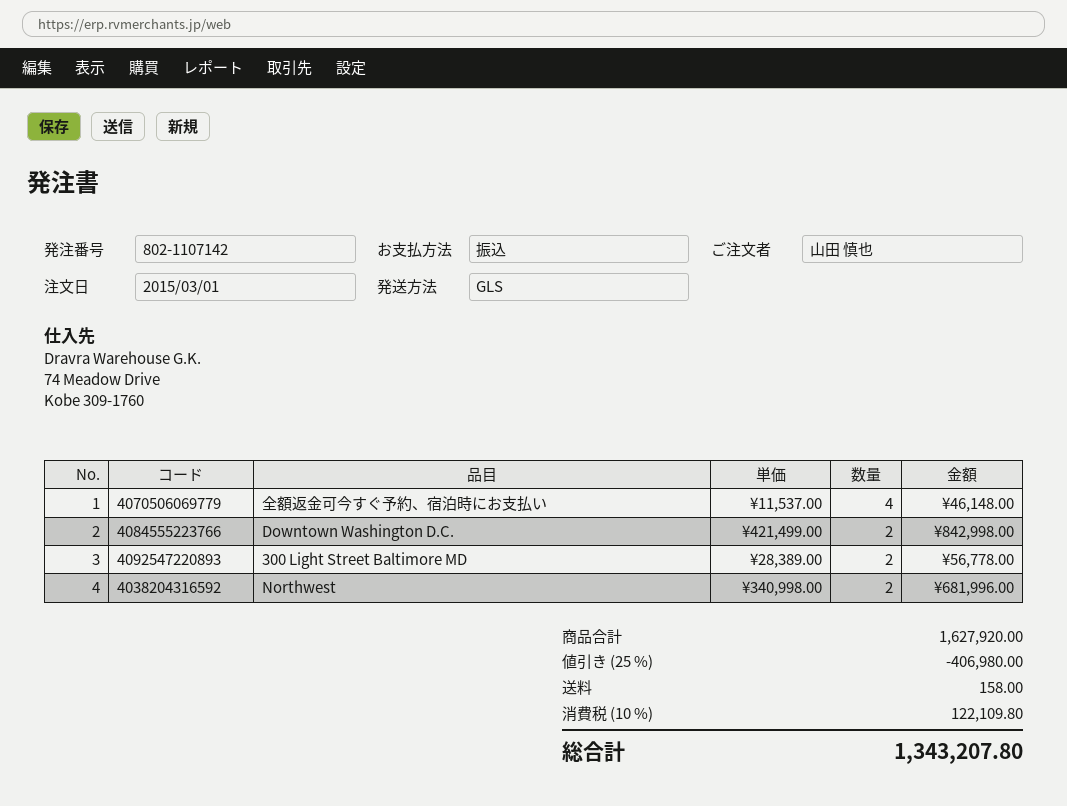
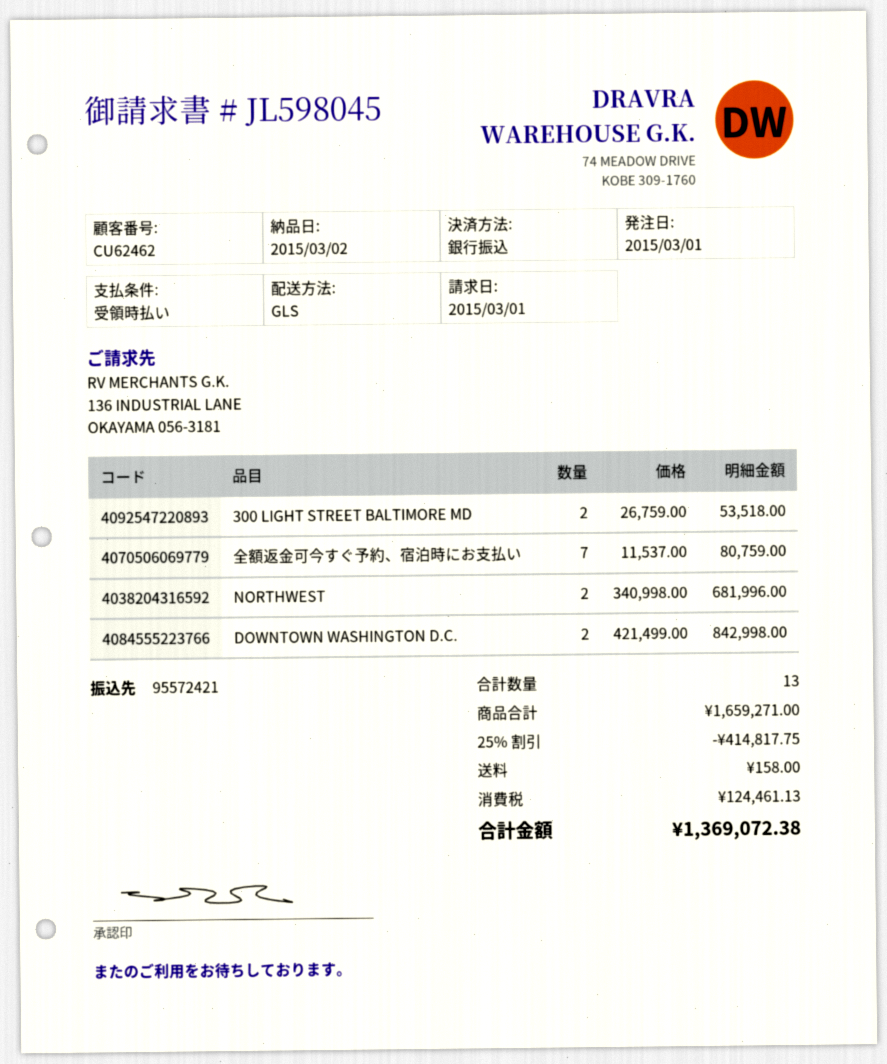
全額返金可今すぐ予約、宿泊時にお支払い: 4 x 11537.00 = 46148.00 -> 7 x 11537.00 = 80759.00
300 Light Street Baltimore MD: 2 x 28389.00 = 56778.00 -> 2 x 26759.00 = 53518.00
subtotal: 1627920.00 -> 1659271.00
discount: 25% = 406980.00 -> 25% = 414817.75
tax: 122109.80 -> 124461.13
total: 1343207.80 -> 1369072.38

